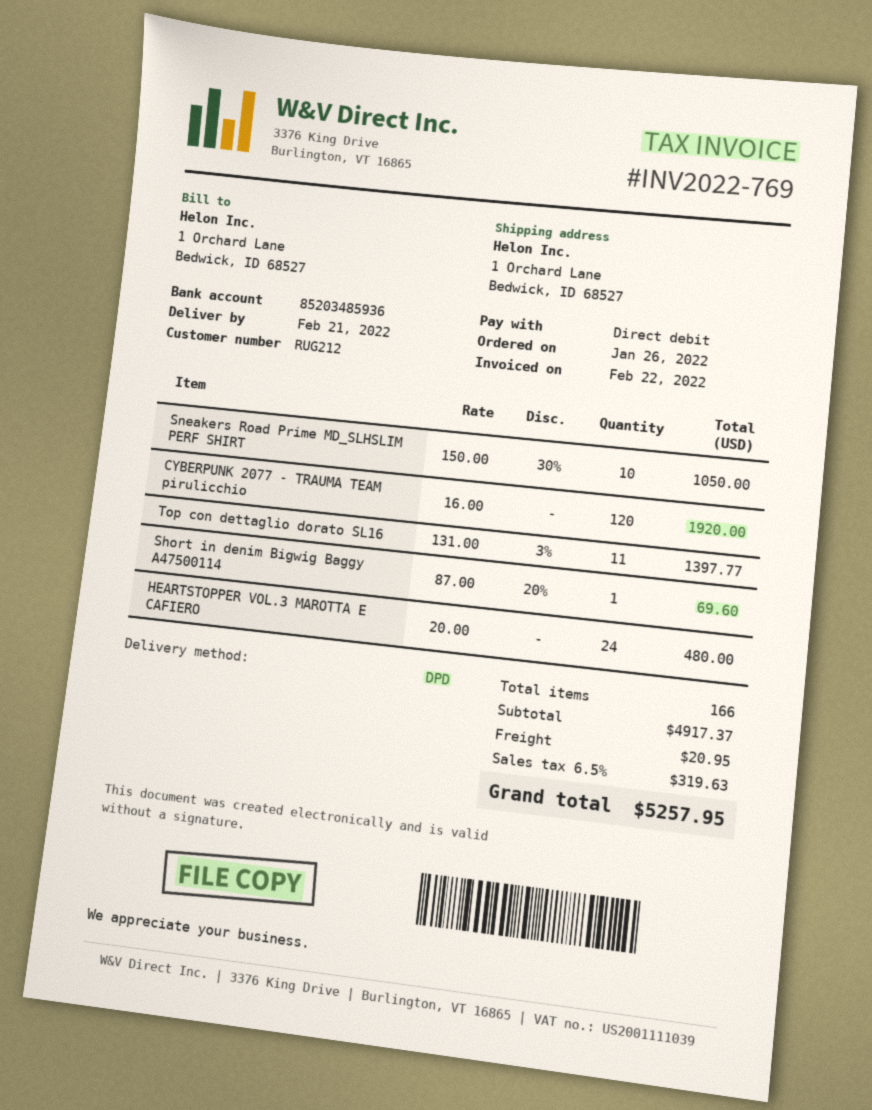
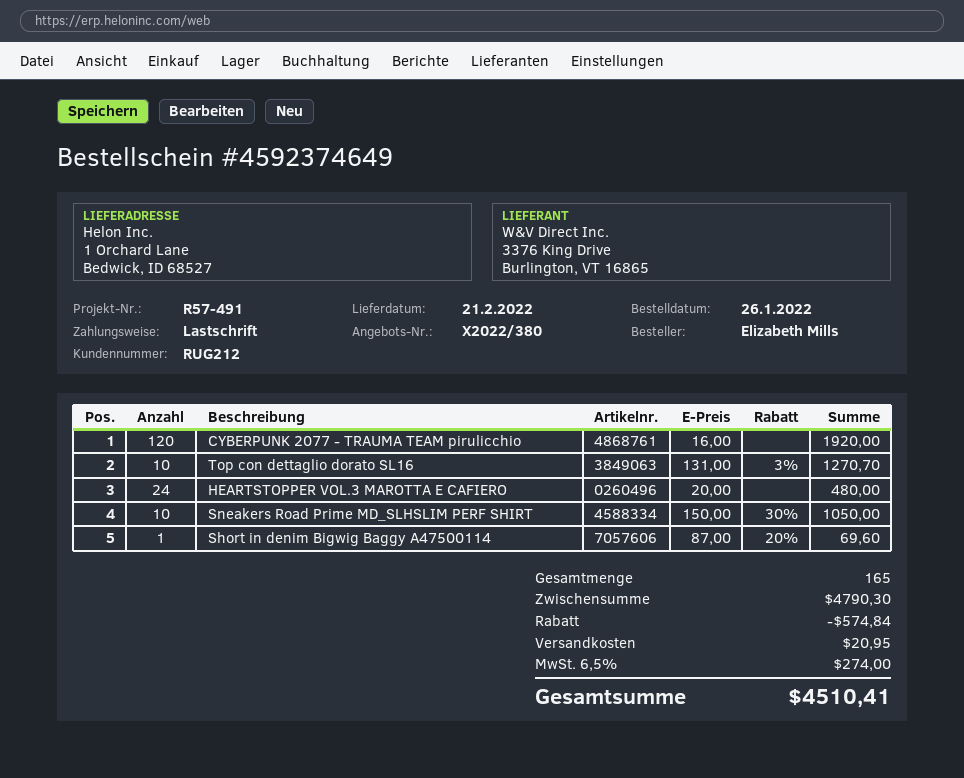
Top con dettaglio dorato SL16: 11 x 131.00 - 3% = 1397.77 -> 10 x 131.00 - 3% = 1270.70
total quantity: 166 -> 165
subtotal: 4917.37 -> 4790.30
discount: none -> 574.84
tax: 6.5% = 319.63 -> 6.5% = 274.00
total: 5257.95 -> 4510.41

